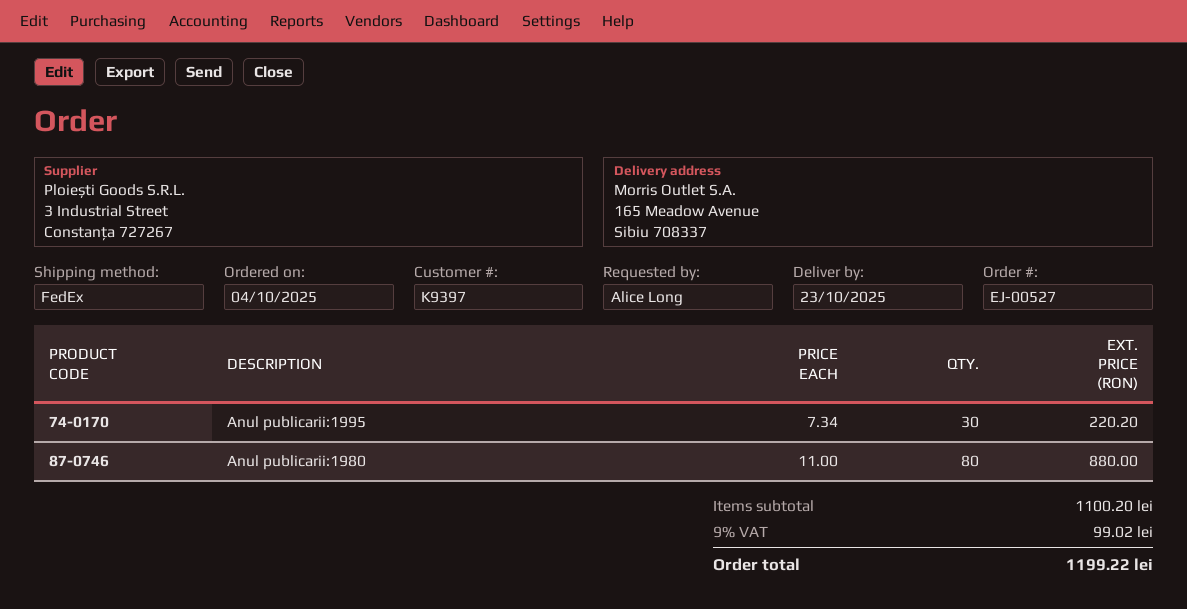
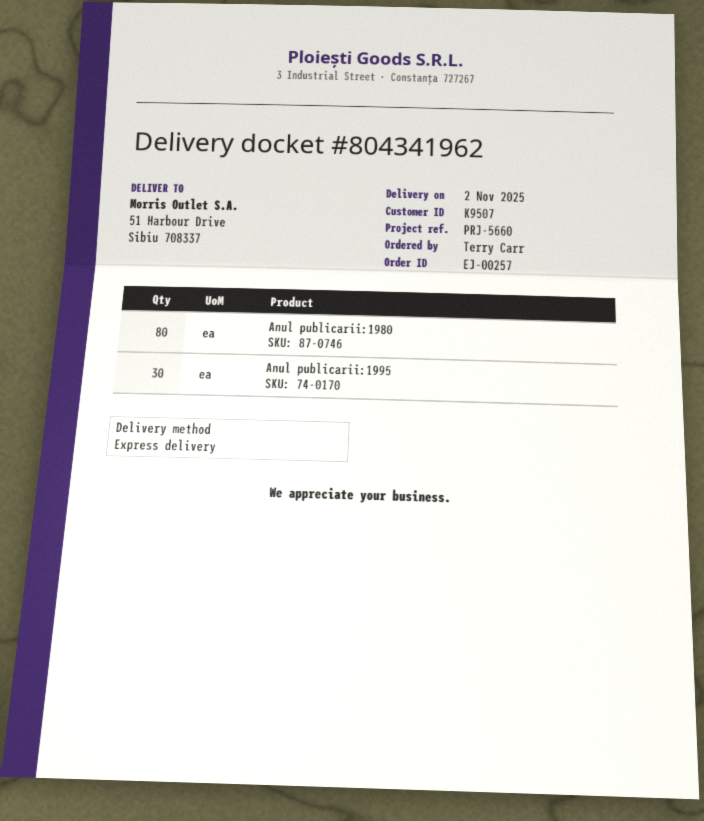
order number: EJ-00527 -> EJ-00257
delivery date: 2025-10-23 -> 2025-11-02
customer number: K9397 -> K9507
ordered by: Alice Long -> Terry Carr
shipping method: FedEx -> express
ship to: 165 Meadow Avenue, Sibiu 708337 -> 51 Harbour Drive, Sibiu 708337

